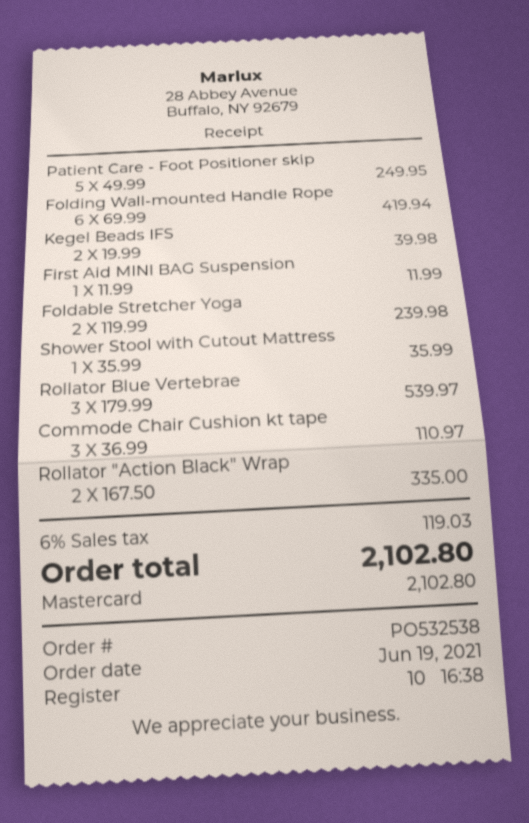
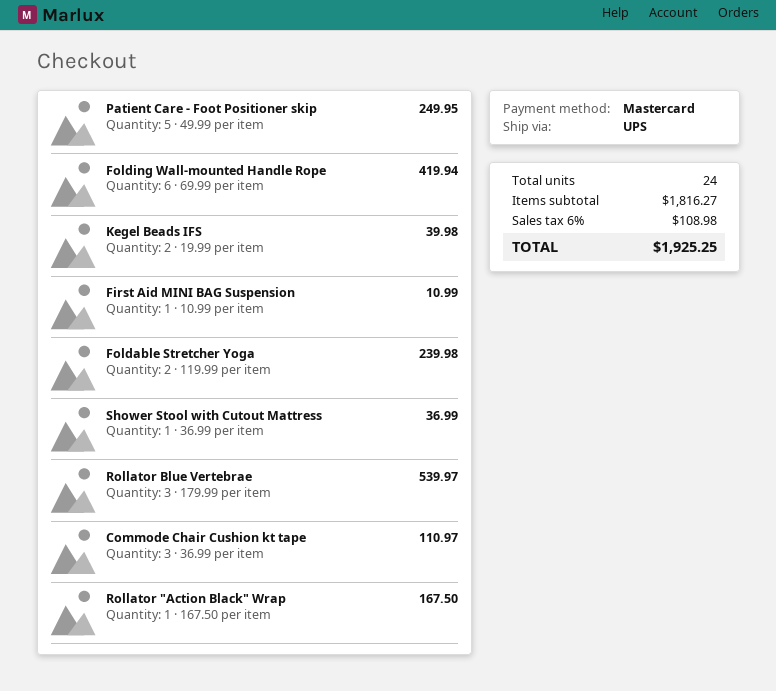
First Aid MINI BAG Suspension: 1 x 11.99 = 11.99 -> 1 x 10.99 = 10.99
Shower Stool with Cutout Mattress: 1 x 35.99 = 35.99 -> 1 x 36.99 = 36.99
Rollator "Action Black" Wrap: 2 x 167.50 = 335.00 -> 1 x 167.50 = 167.50
tax: 6% = 119.03 -> 6% = 108.98
total: 2102.80 -> 1925.25

